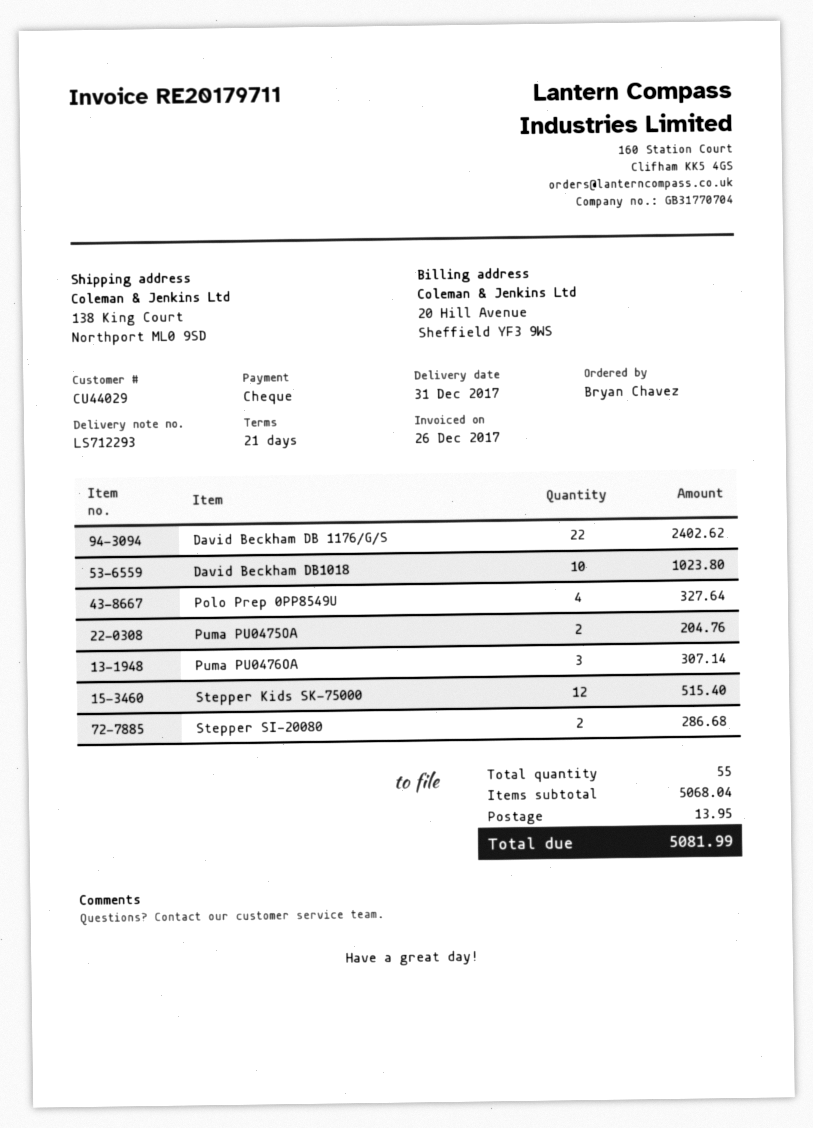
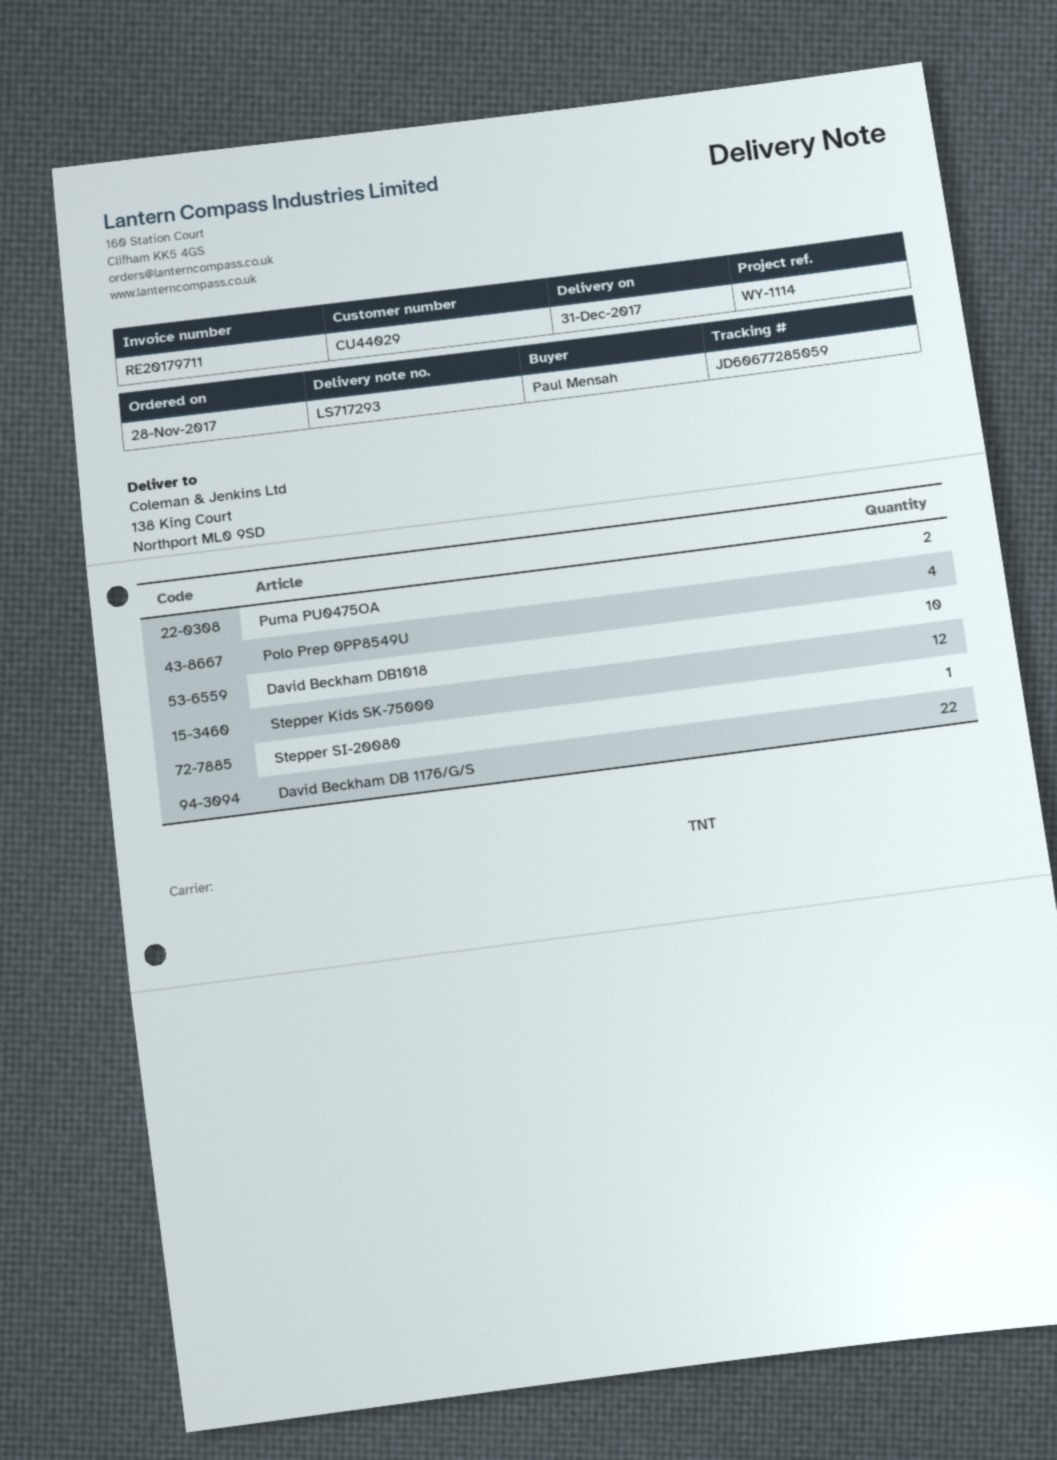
delivery note number: LS712293 -> LS717293
ordered by: Bryan Chavez -> Paul Mensah
Puma PU0476OA: 3 -> none
Stepper SI-20080: 2 -> 1

